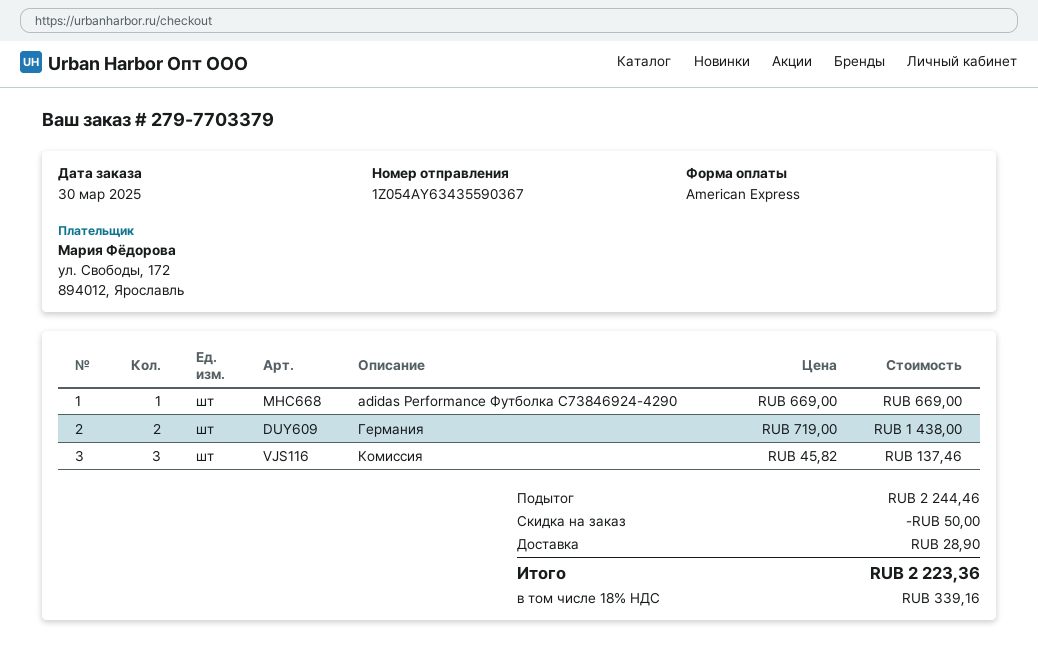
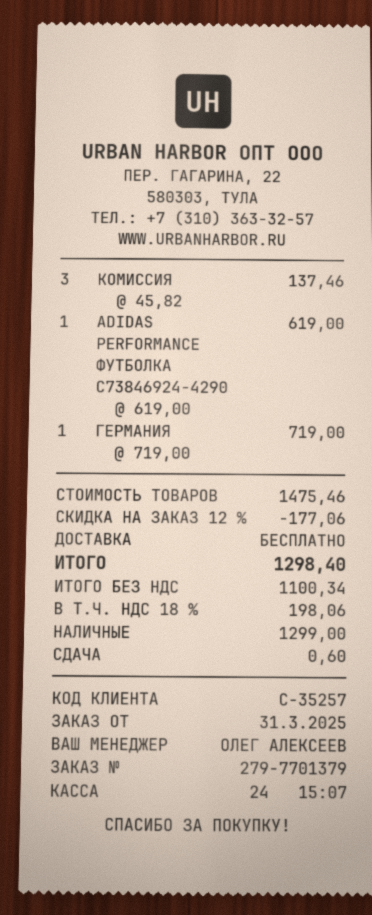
order number: 279-7703379 -> 279-7701379
order date: 2025-03-30 -> 2025-03-31
payment method: American Express -> cash
adidas Performance Футболка C73846924-4290: 1 x 669.00 = 669.00 -> 1 x 619.00 = 619.00
Германия: 2 x 719.00 = 1438.00 -> 1 x 719.00 = 719.00
subtotal: 2244.46 -> 1475.46
discount: 50.00 -> 177.06
shipping: 28.90 -> 0.00
tax: 18% = 339.16 -> 18% = 198.06
total: 2223.36 -> 1298.40

